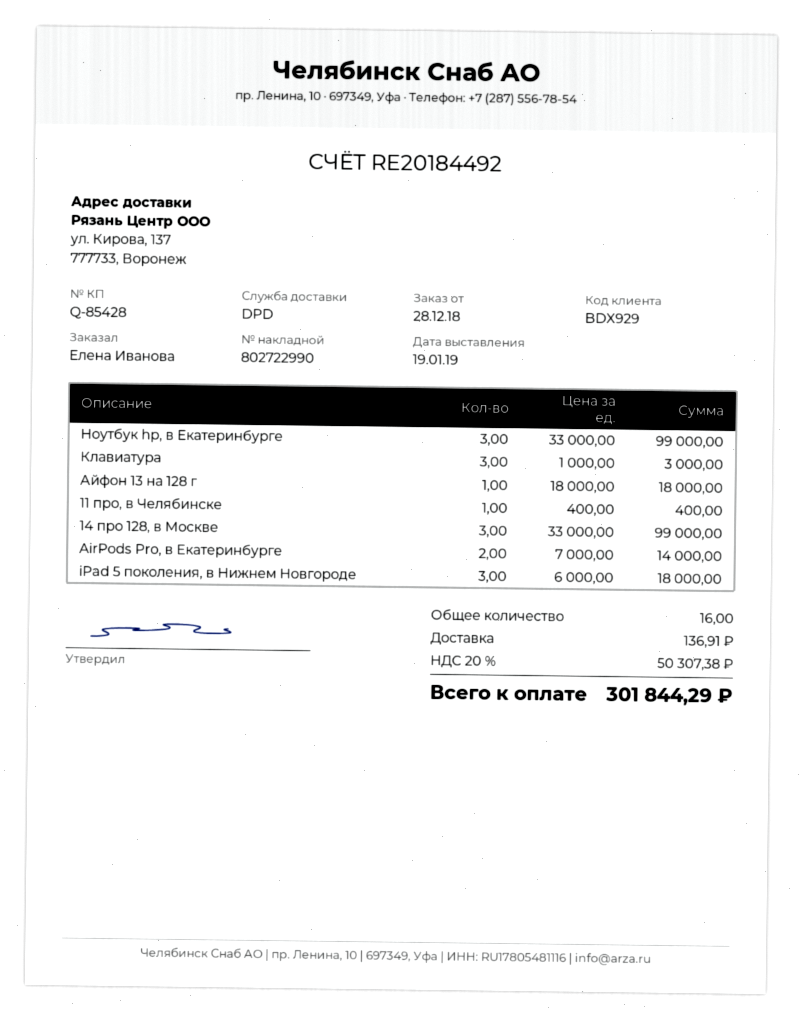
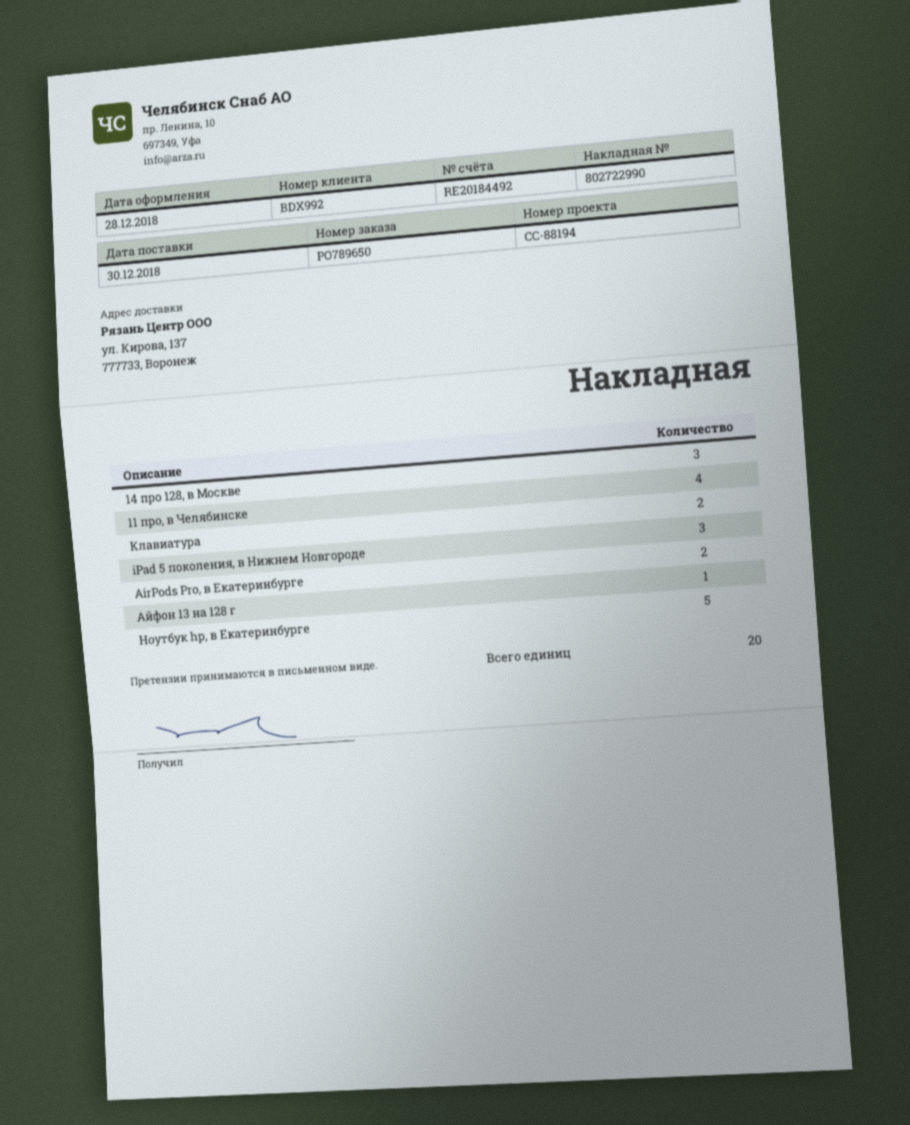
customer number: BDX929 -> BDX992
Ноутбук hp, в Екатеринбурге: 3 -> 5
Клавиатура: 3 -> 2
11 про, в Челябинске: 1 -> 4
total quantity: 16 -> 20

